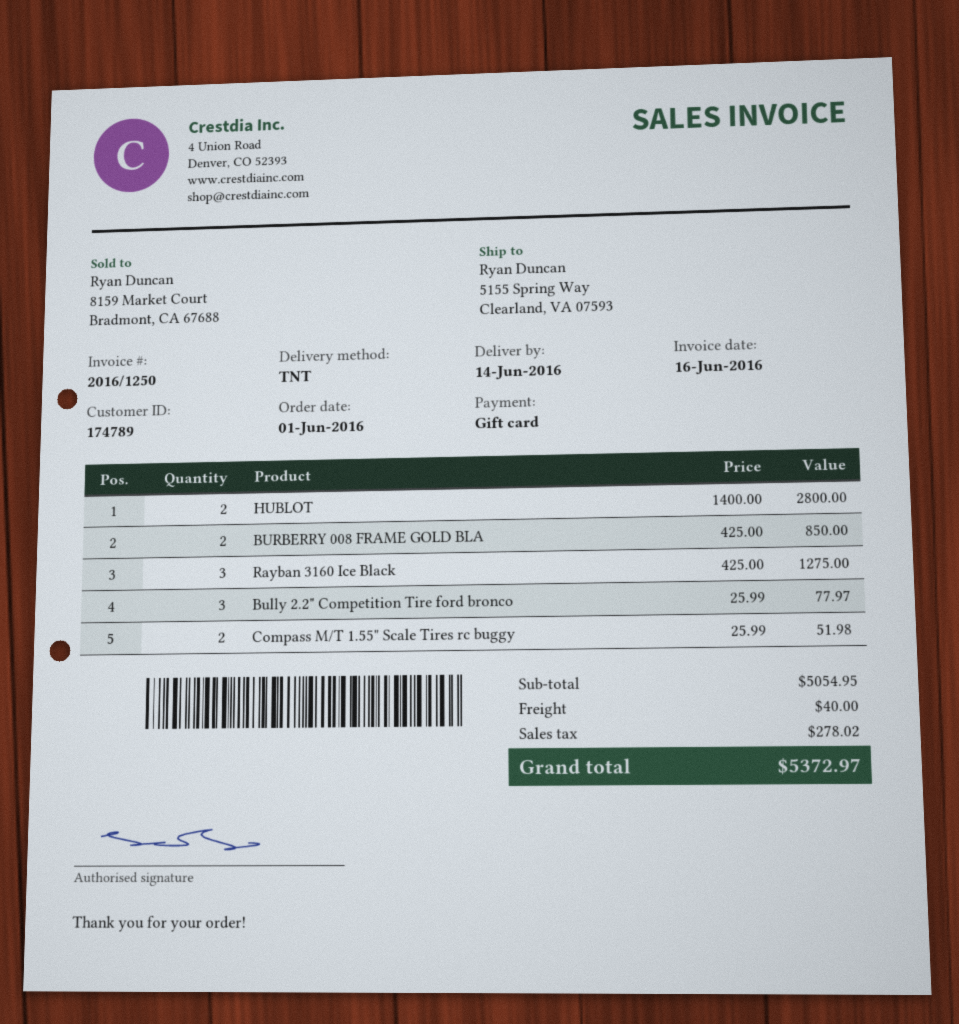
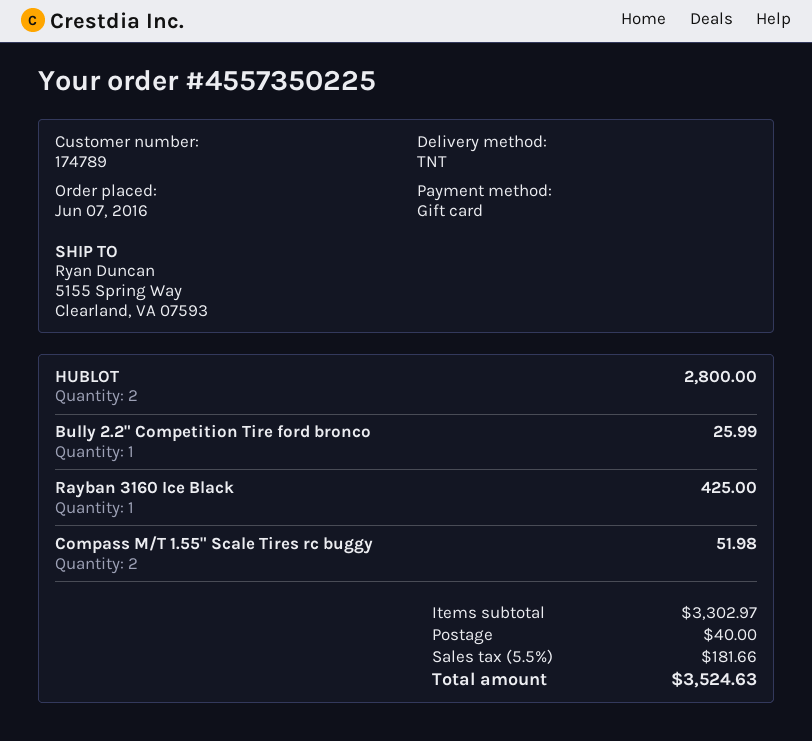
order date: 2016-06-01 -> 2016-06-07
BURBERRY 008 FRAME GOLD BLA: 2 for 850.00 -> none
Rayban 3160 Ice Black: 3 for 1275.00 -> 1 for 425.00
Bully 2.2" Competition Tire ford bronco: 3 for 77.97 -> 1 for 25.99
subtotal: 5054.95 -> 3302.97
tax: 278.02 -> 181.66
total: 5372.97 -> 3524.63

